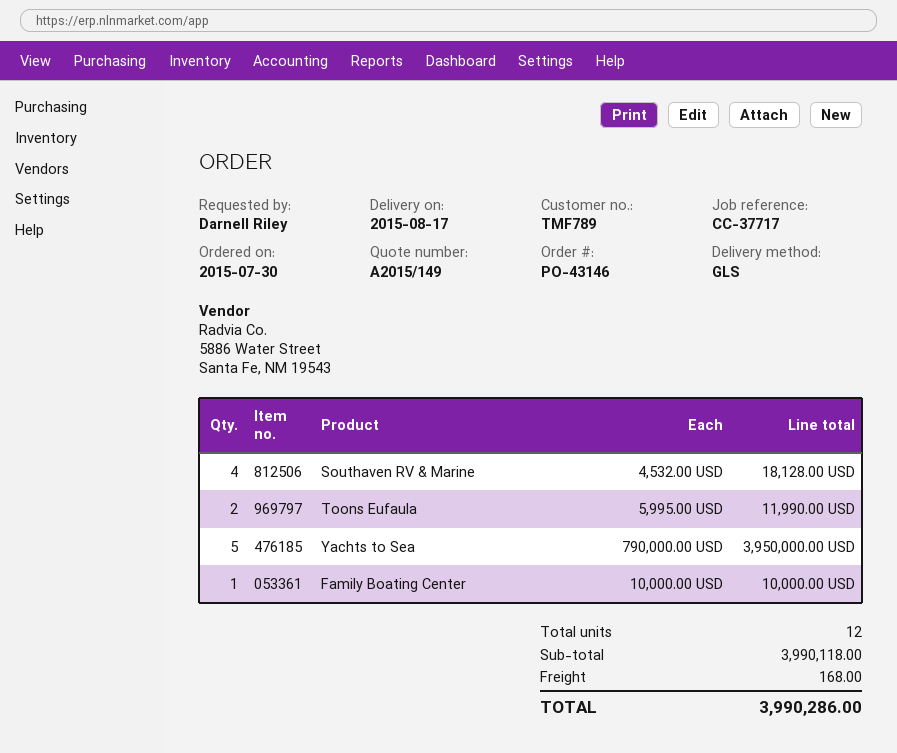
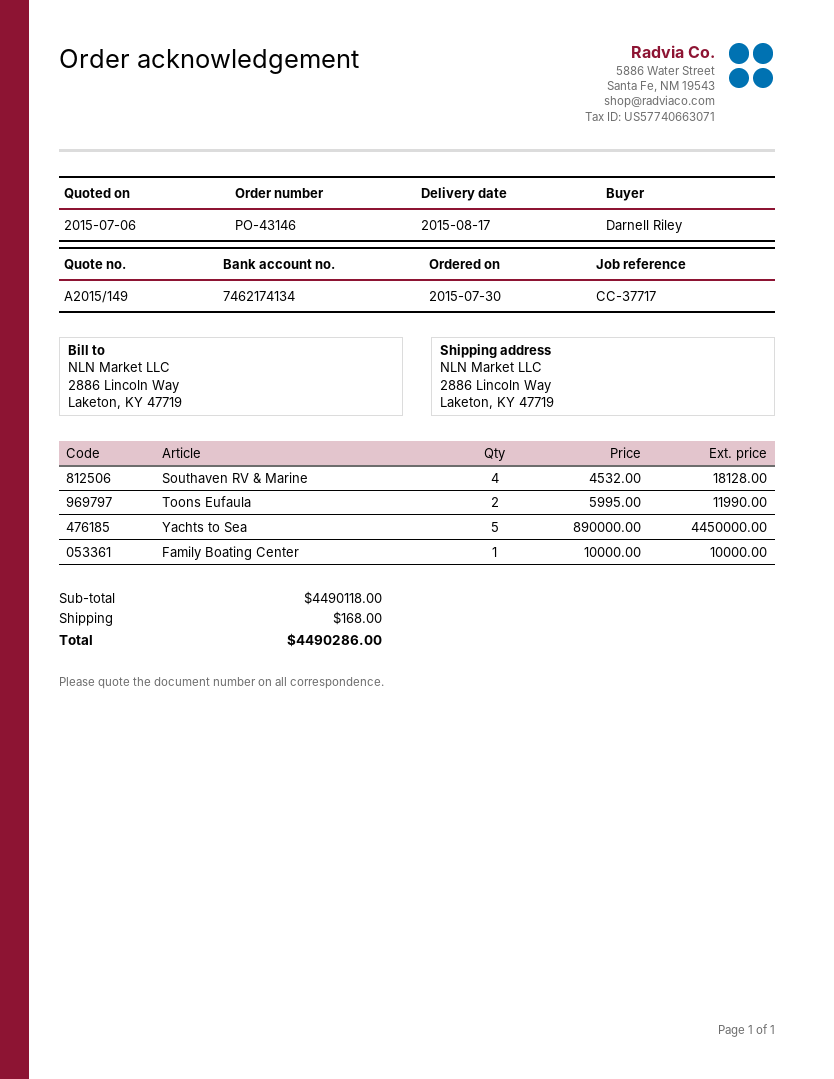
Yachts to Sea: 5 x 790000.00 = 3950000.00 -> 5 x 890000.00 = 4450000.00
subtotal: 3990118.00 -> 4490118.00
total: 3990286.00 -> 4490286.00

